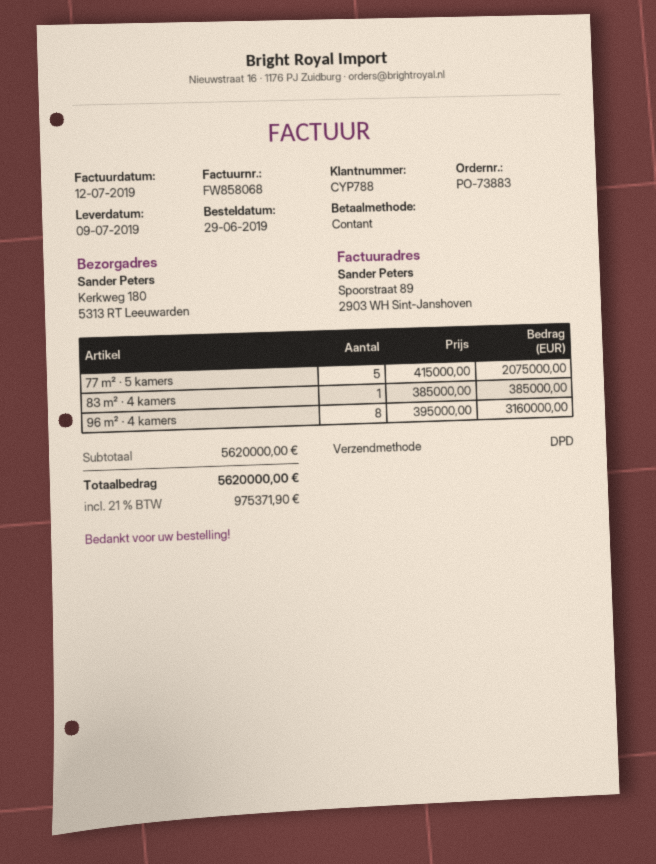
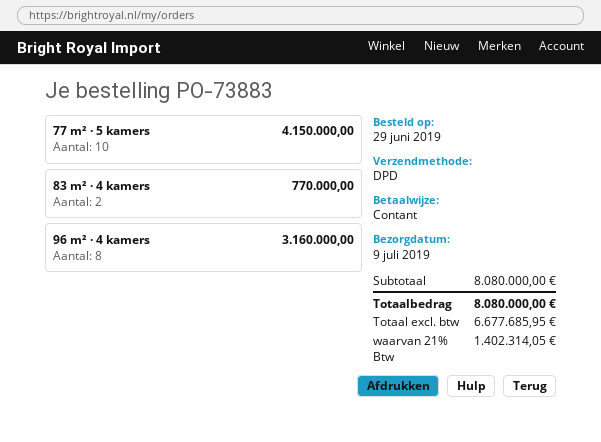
77 m² · 5 kamers: 5 for 2075000.00 -> 10 for 4150000.00
83 m² · 4 kamers: 1 for 385000.00 -> 2 for 770000.00
subtotal: 5620000.00 -> 8080000.00
tax: 21% = 975371.90 -> 21% = 1402314.05
total: 5620000.00 -> 8080000.00

